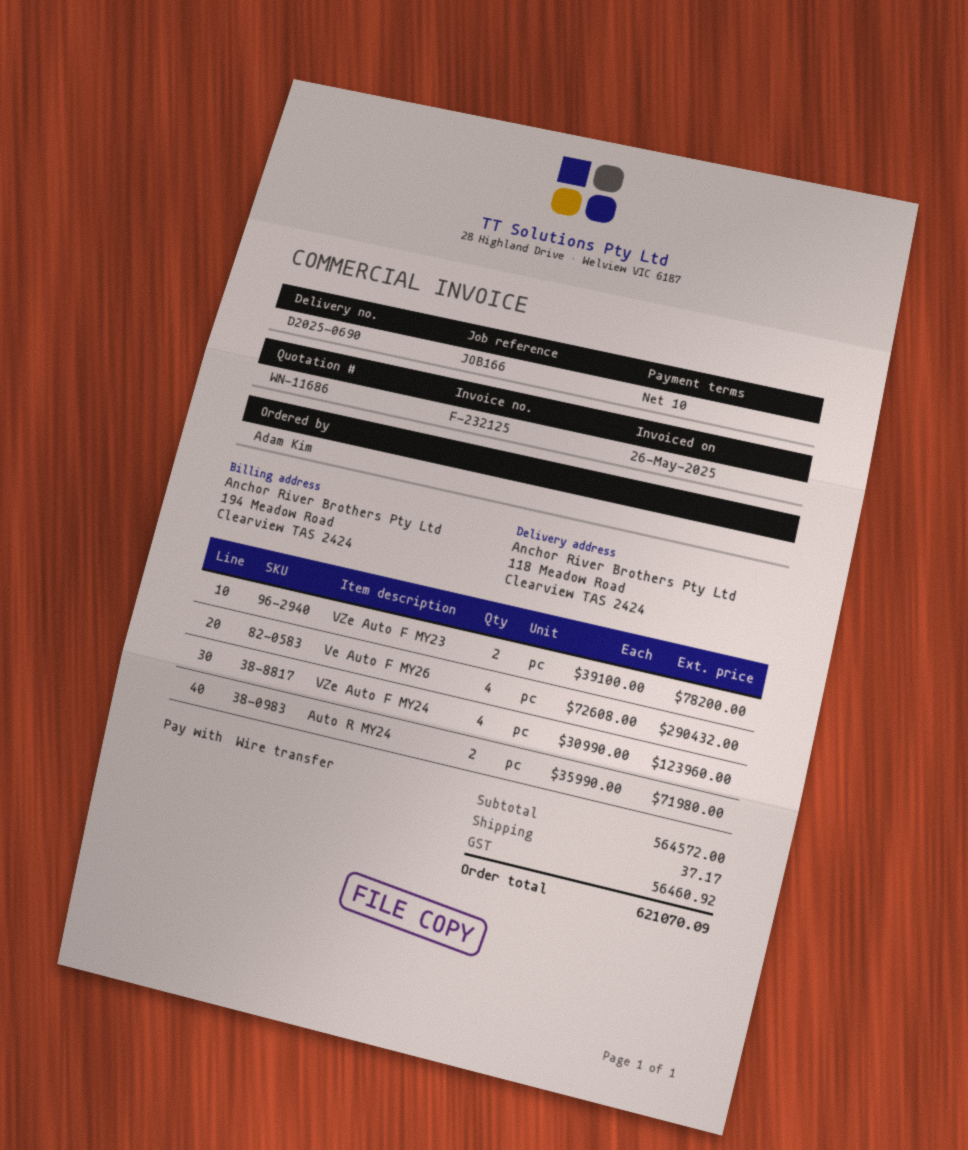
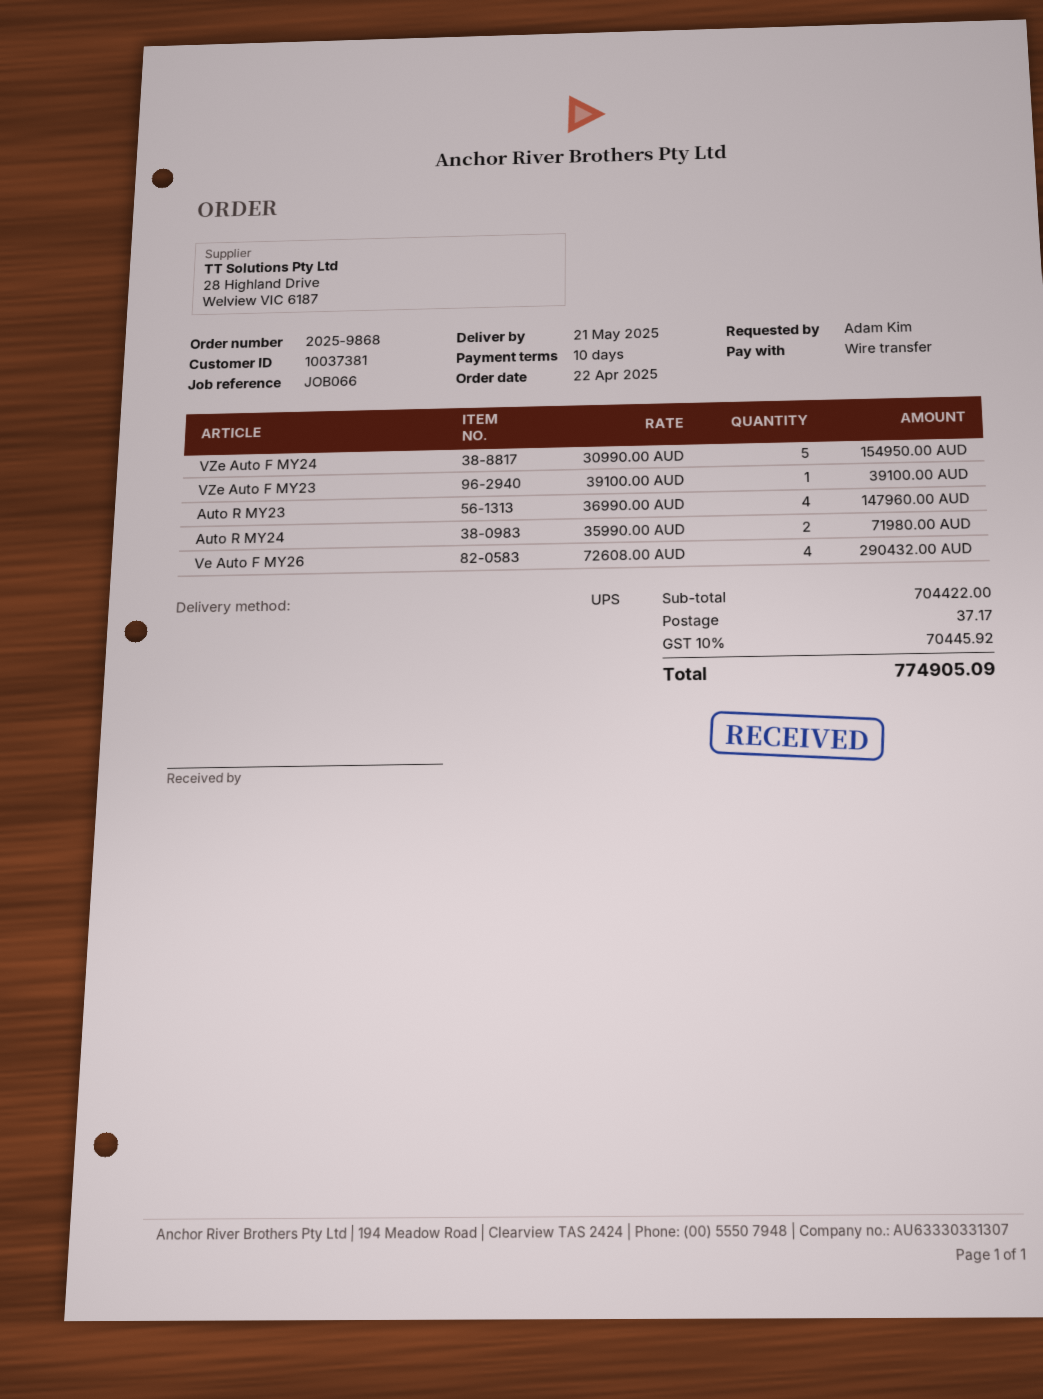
reference: JOB166 -> JOB066
VZe Auto F MY23: 2 x 39100.00 = 78200.00 -> 1 x 39100.00 = 39100.00
VZe Auto F MY24: 4 x 30990.00 = 123960.00 -> 5 x 30990.00 = 154950.00
Auto R MY23: none -> 4 x 36990.00 = 147960.00
subtotal: 564572.00 -> 704422.00
tax: 56460.92 -> 70445.92
total: 621070.09 -> 774905.09

